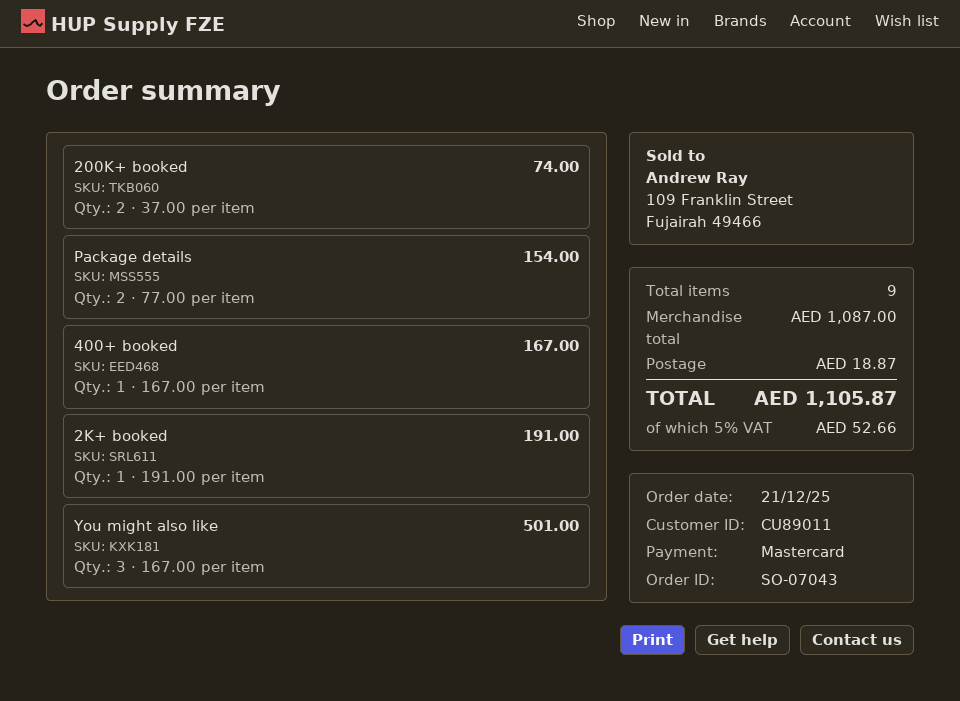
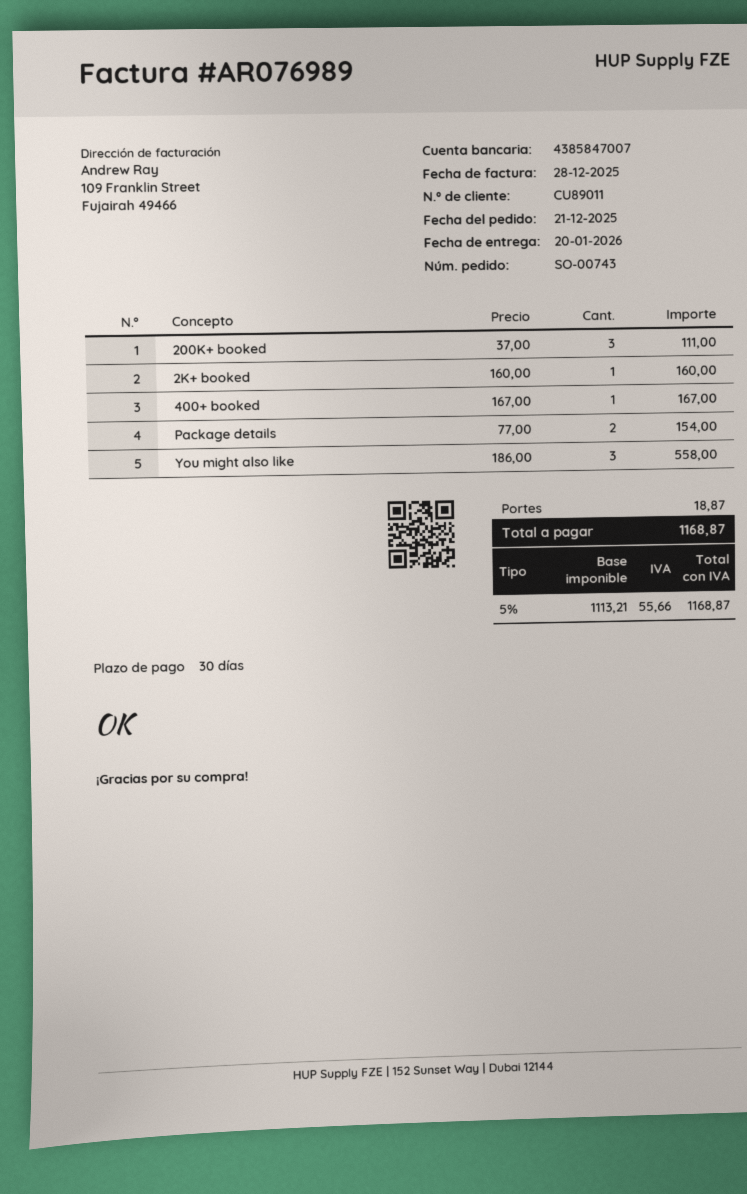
order number: SO-07043 -> SO-00743
200K+ booked: 2 x 37.00 = 74.00 -> 3 x 37.00 = 111.00
2K+ booked: 1 x 191.00 = 191.00 -> 1 x 160.00 = 160.00
You might also like: 3 x 167.00 = 501.00 -> 3 x 186.00 = 558.00
tax: 5% = 52.66 -> 5% = 55.66
total: 1105.87 -> 1168.87

